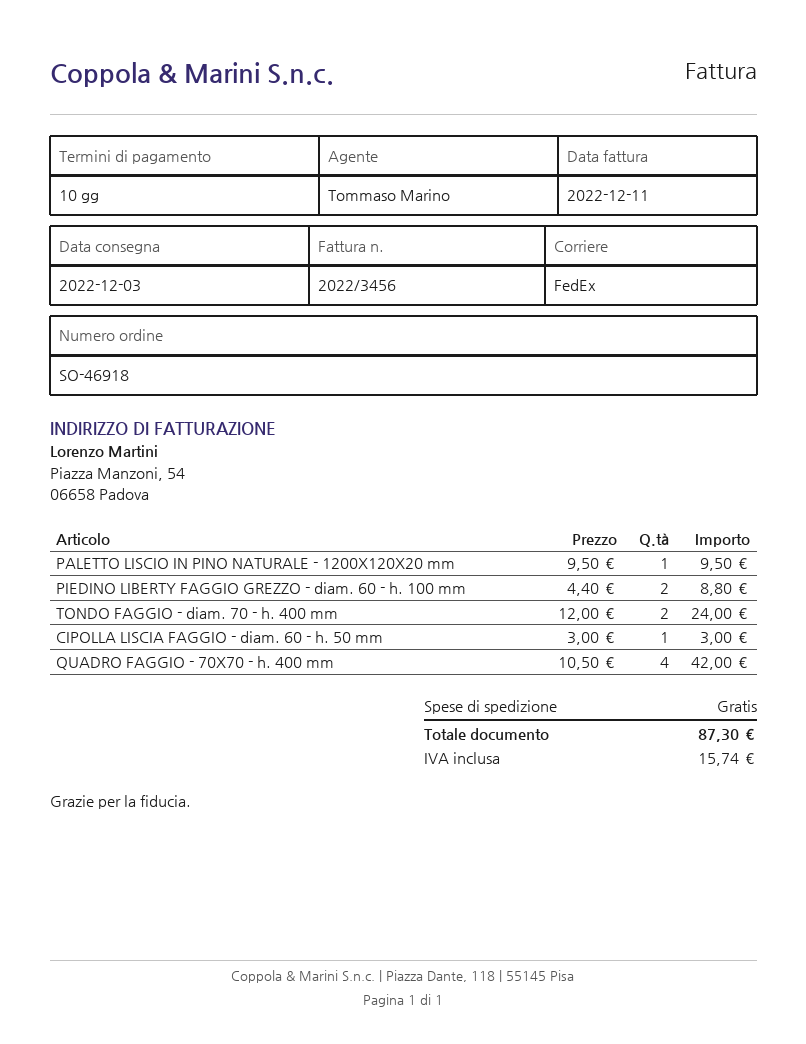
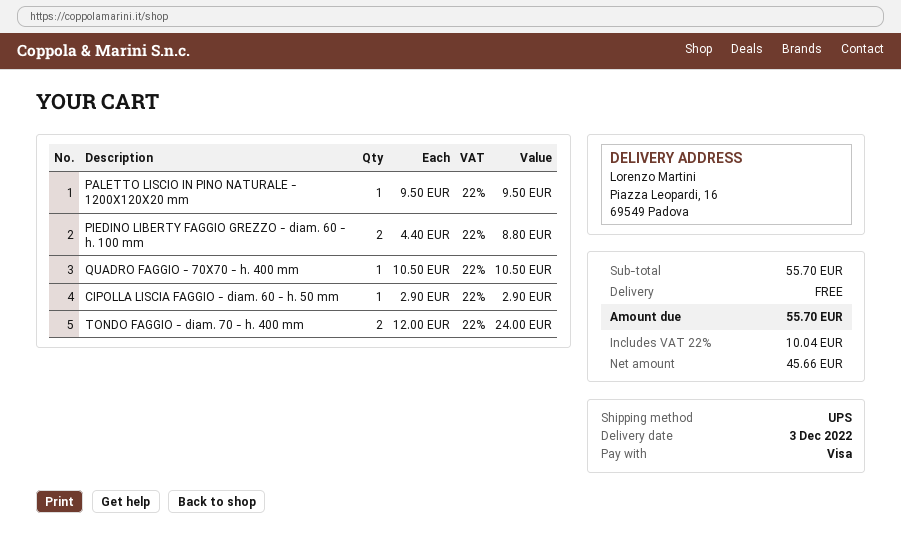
shipping method: FedEx -> UPS
CIPOLLA LISCIA FAGGIO - diam. 60 - h. 50 mm: 1 x 3.00 = 3.00 -> 1 x 2.90 = 2.90
QUADRO FAGGIO - 70X70 - h. 400 mm: 4 x 10.50 = 42.00 -> 1 x 10.50 = 10.50
tax: 15.74 -> 10.04
total: 87.30 -> 55.70

